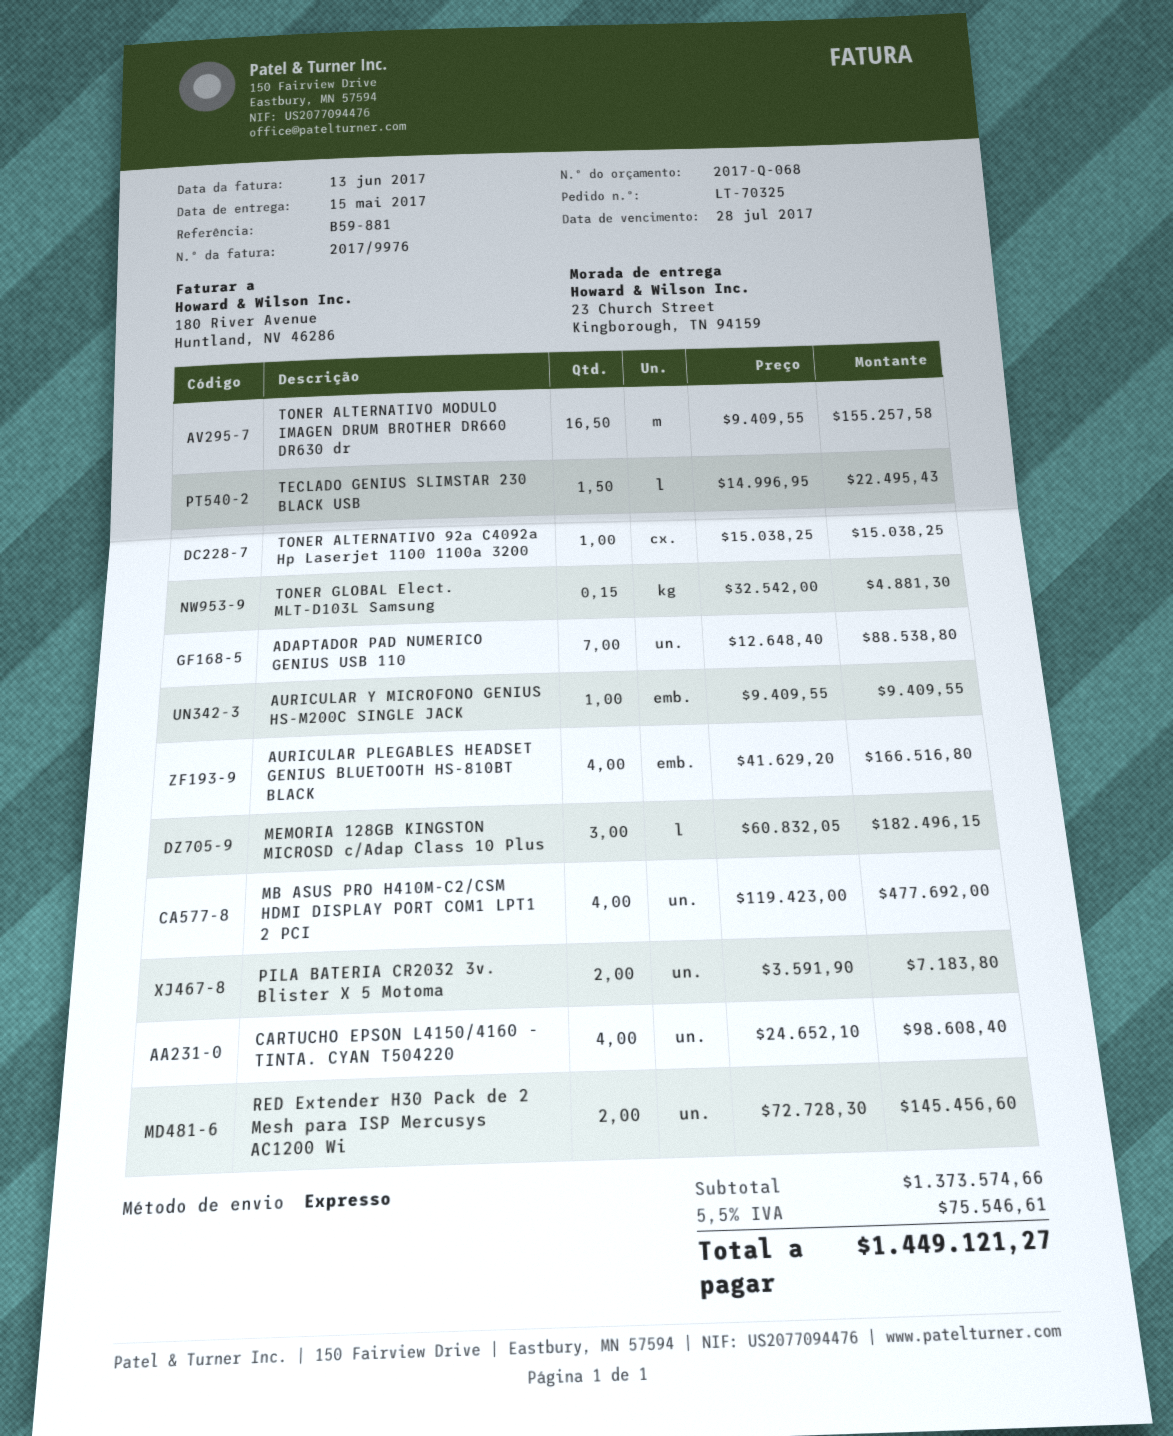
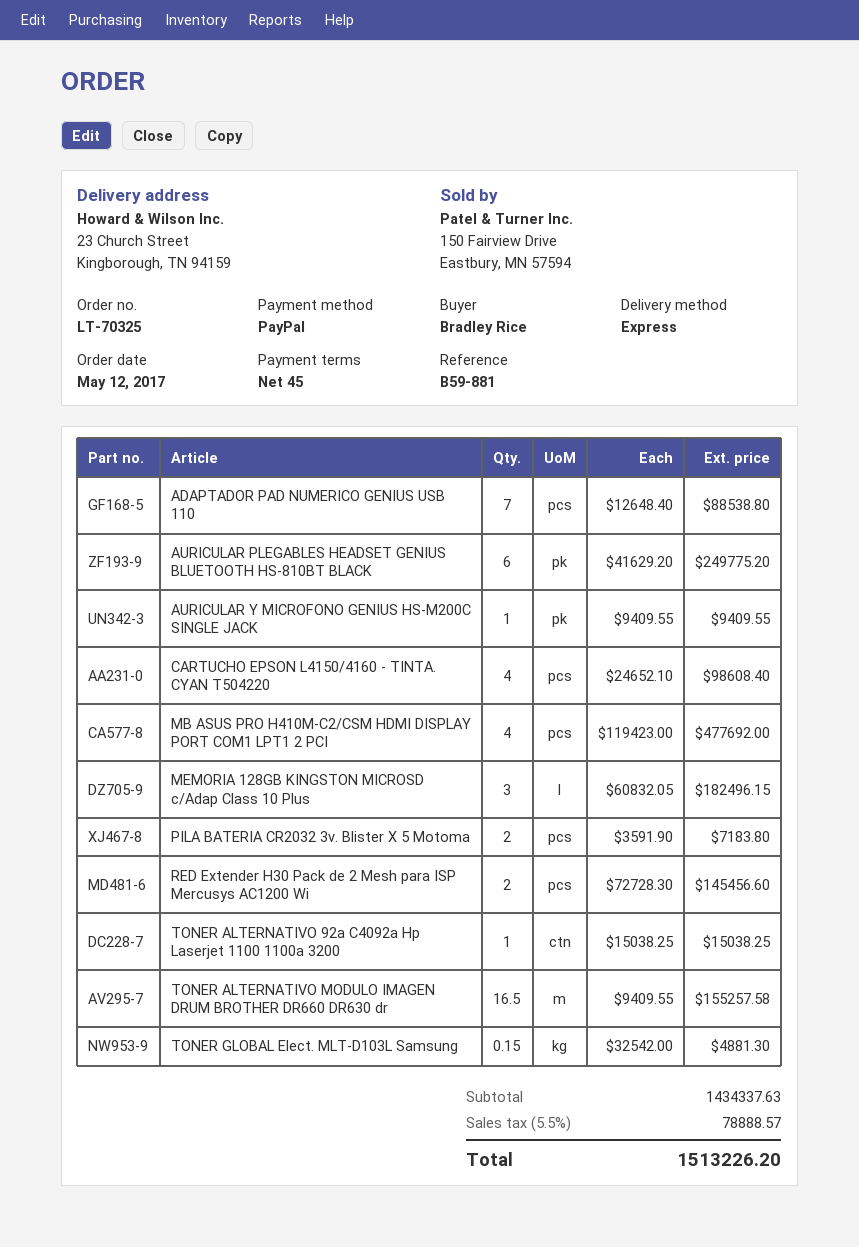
TECLADO GENIUS SLIMSTAR 230 BLACK USB: 1.5 x 14996.95 = 22495.43 -> none
AURICULAR PLEGABLES HEADSET GENIUS BLUETOOTH HS-810BT BLACK: 4 x 41629.20 = 166516.80 -> 6 x 41629.20 = 249775.20
subtotal: 1373574.66 -> 1434337.63
tax: 5.5% = 75546.61 -> 5.5% = 78888.57
total: 1449121.27 -> 1513226.20

